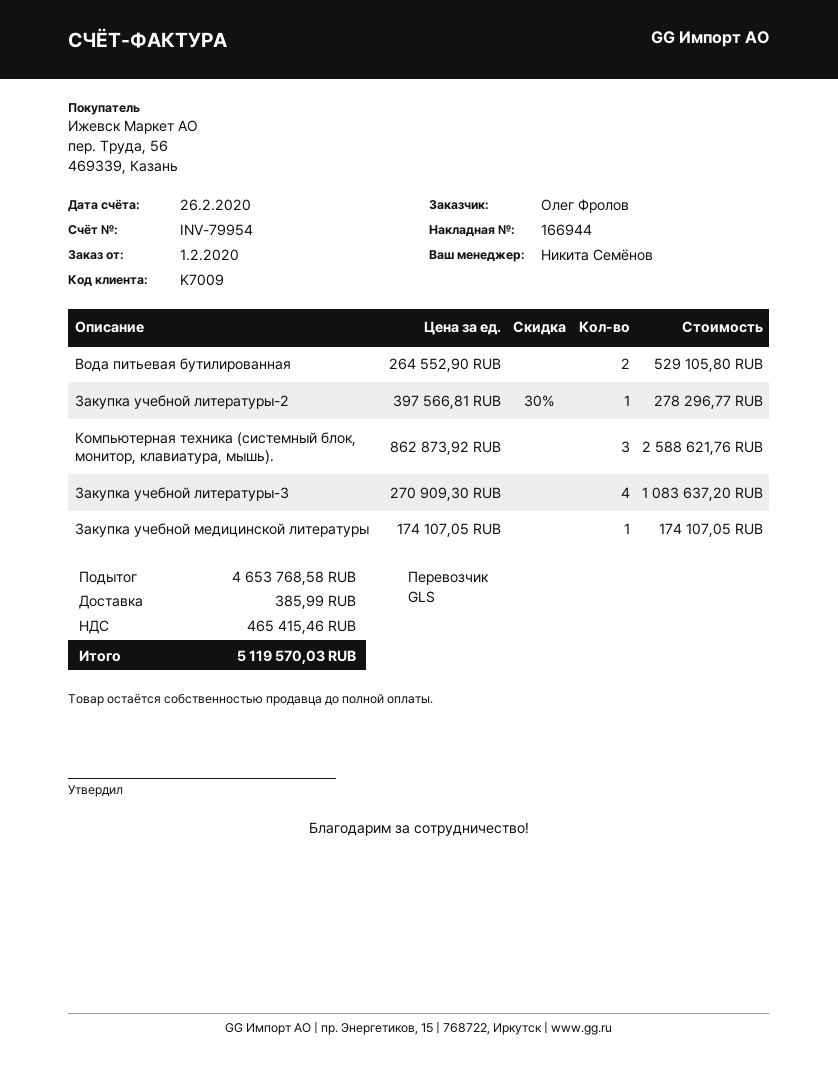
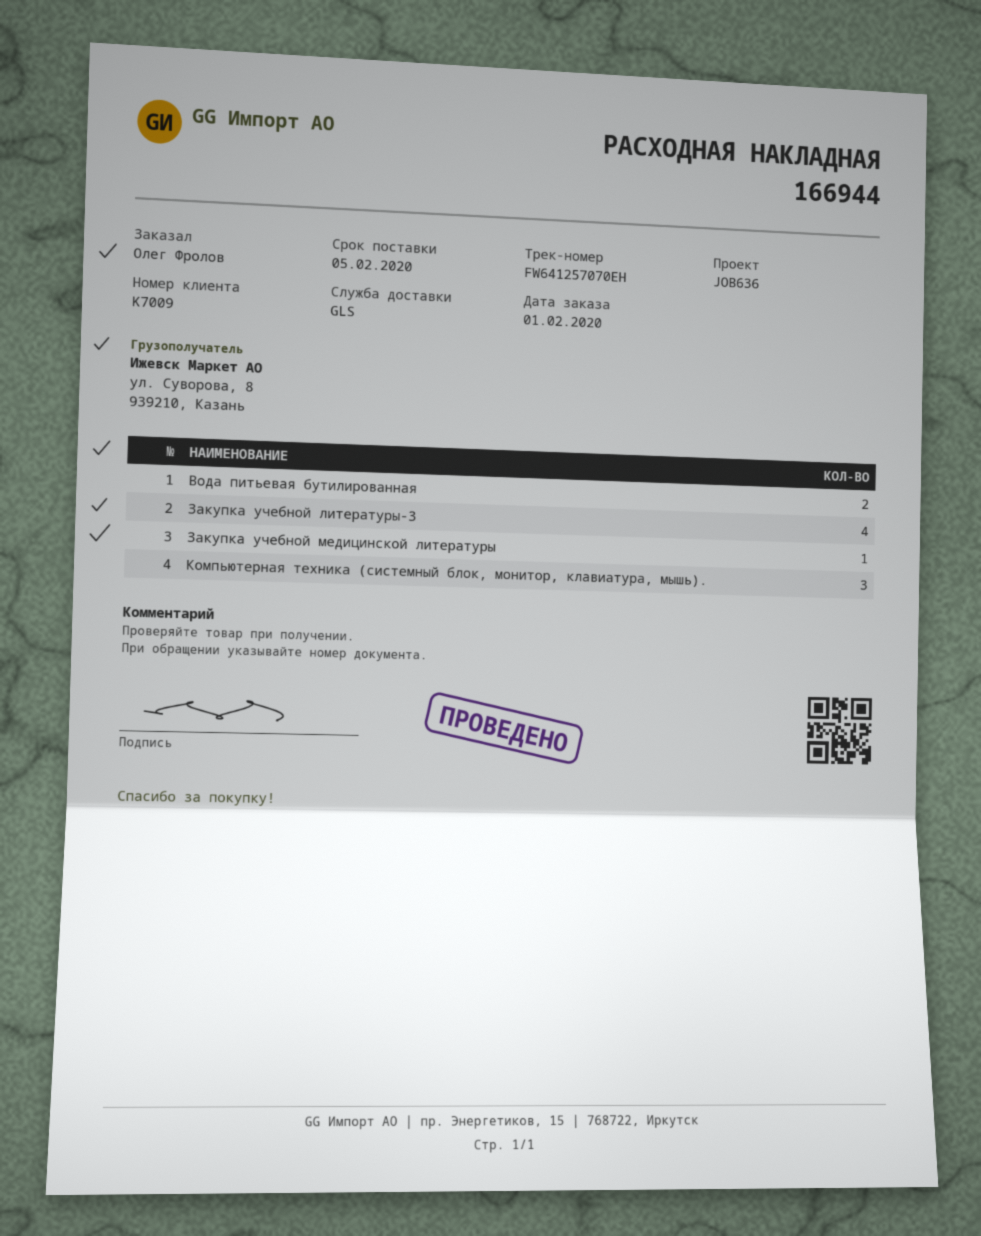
Закупка учебной литературы-2: 1 -> none

